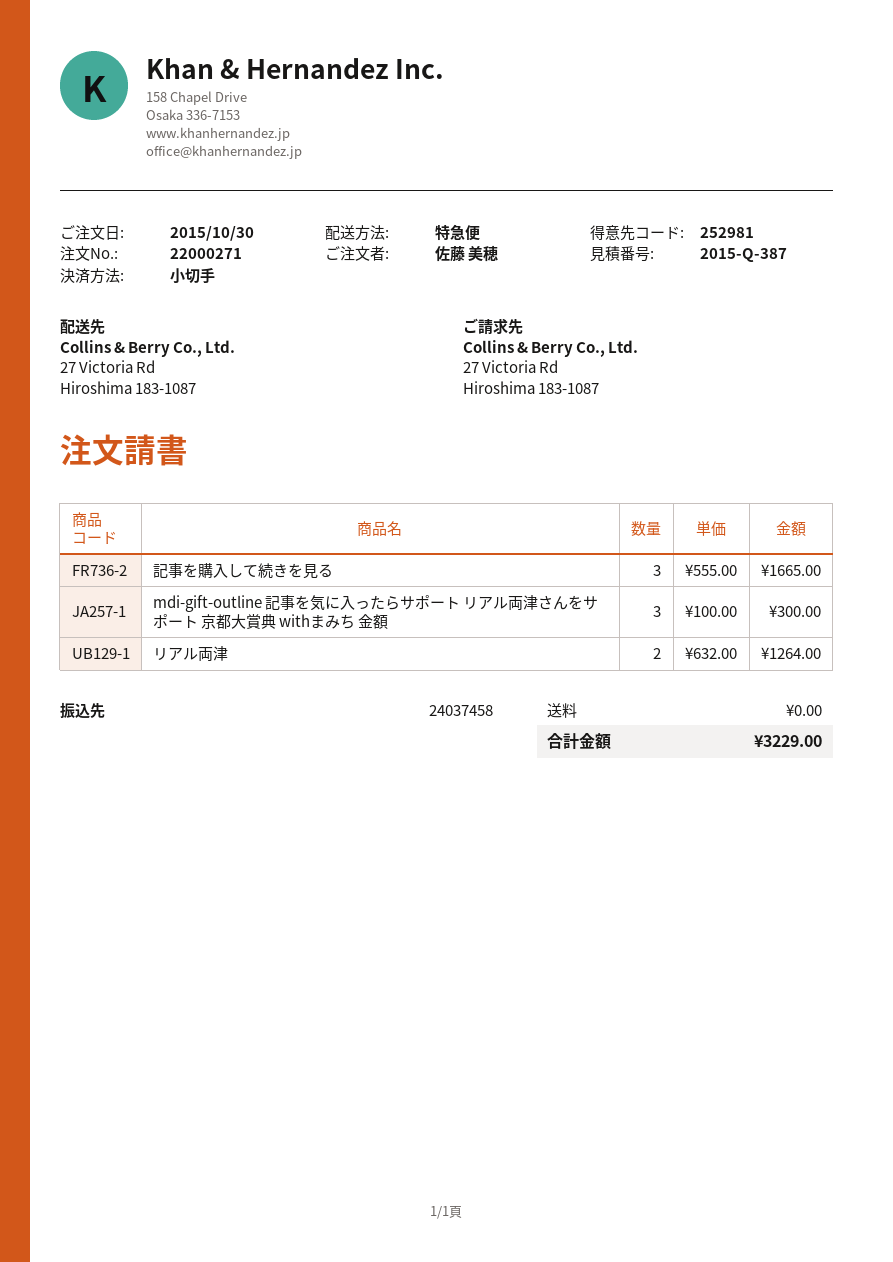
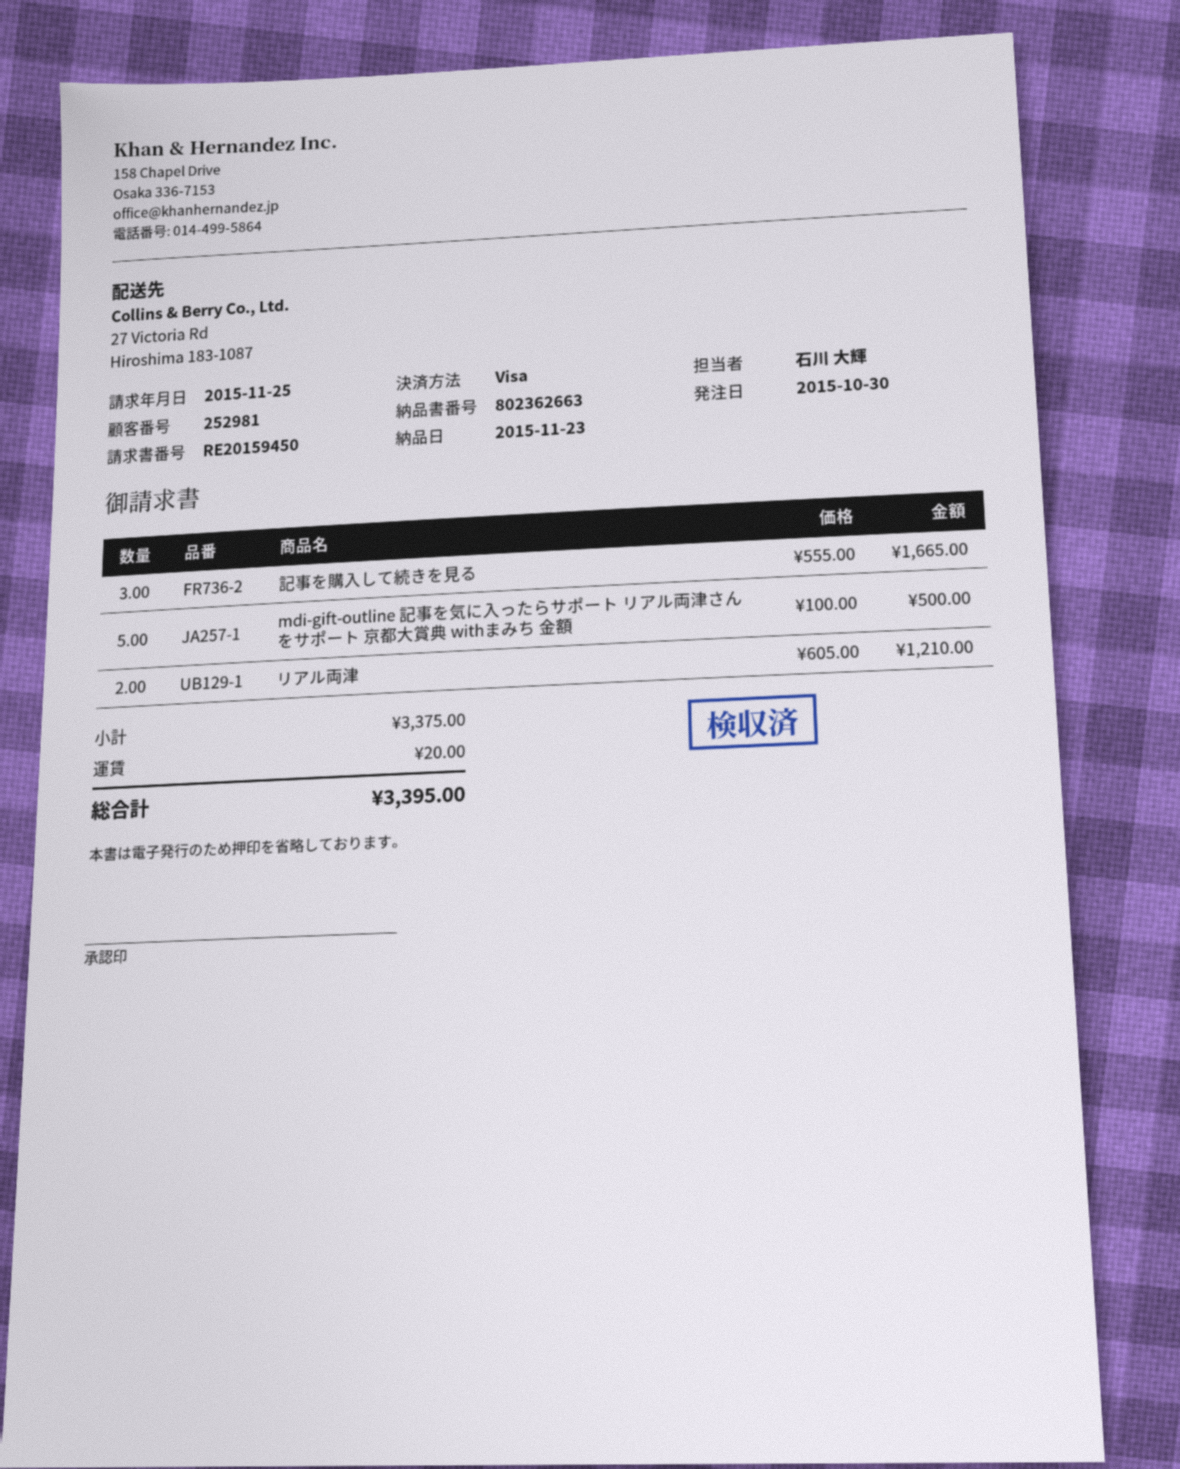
payment method: cheque -> Visa
mdi-gift-outline 記事を気に入ったらサポート リアル両津さんをサポート 京都大賞典 withまみち 金額: 3 x 100.00 = 300.00 -> 5 x 100.00 = 500.00
リアル両津: 2 x 632.00 = 1264.00 -> 2 x 605.00 = 1210.00
shipping: 0.00 -> 20.00
total: 3229.00 -> 3395.00

